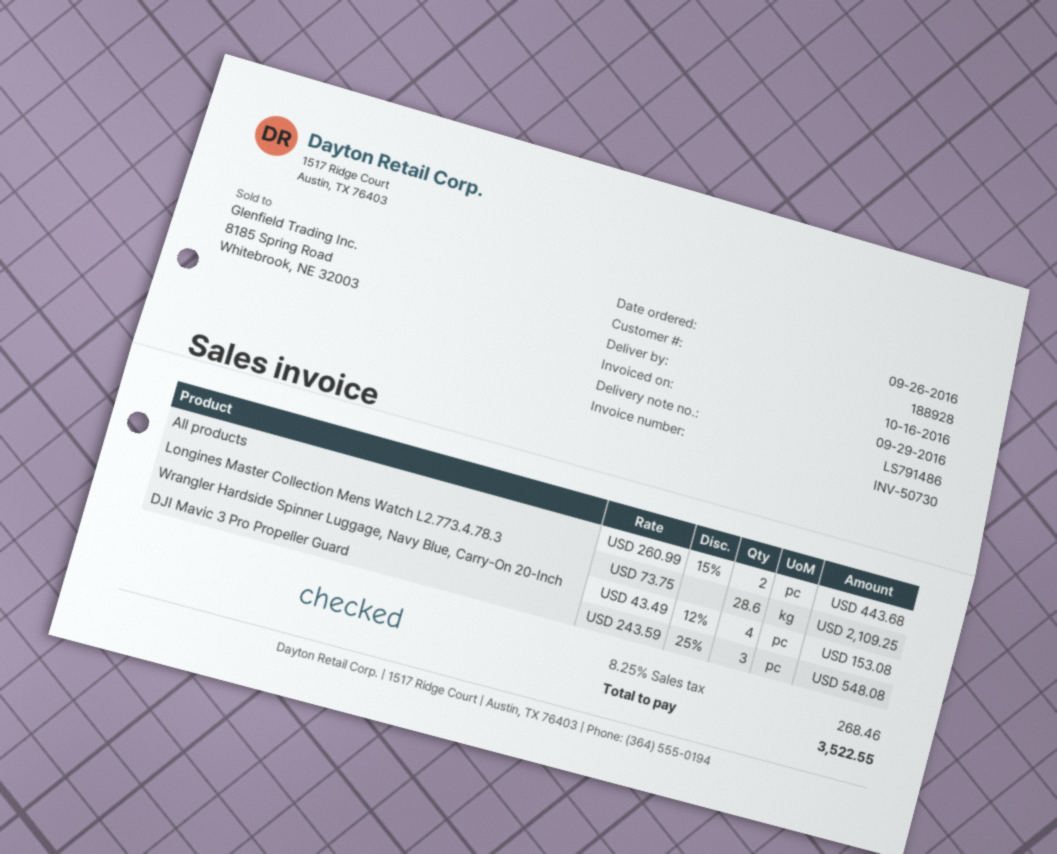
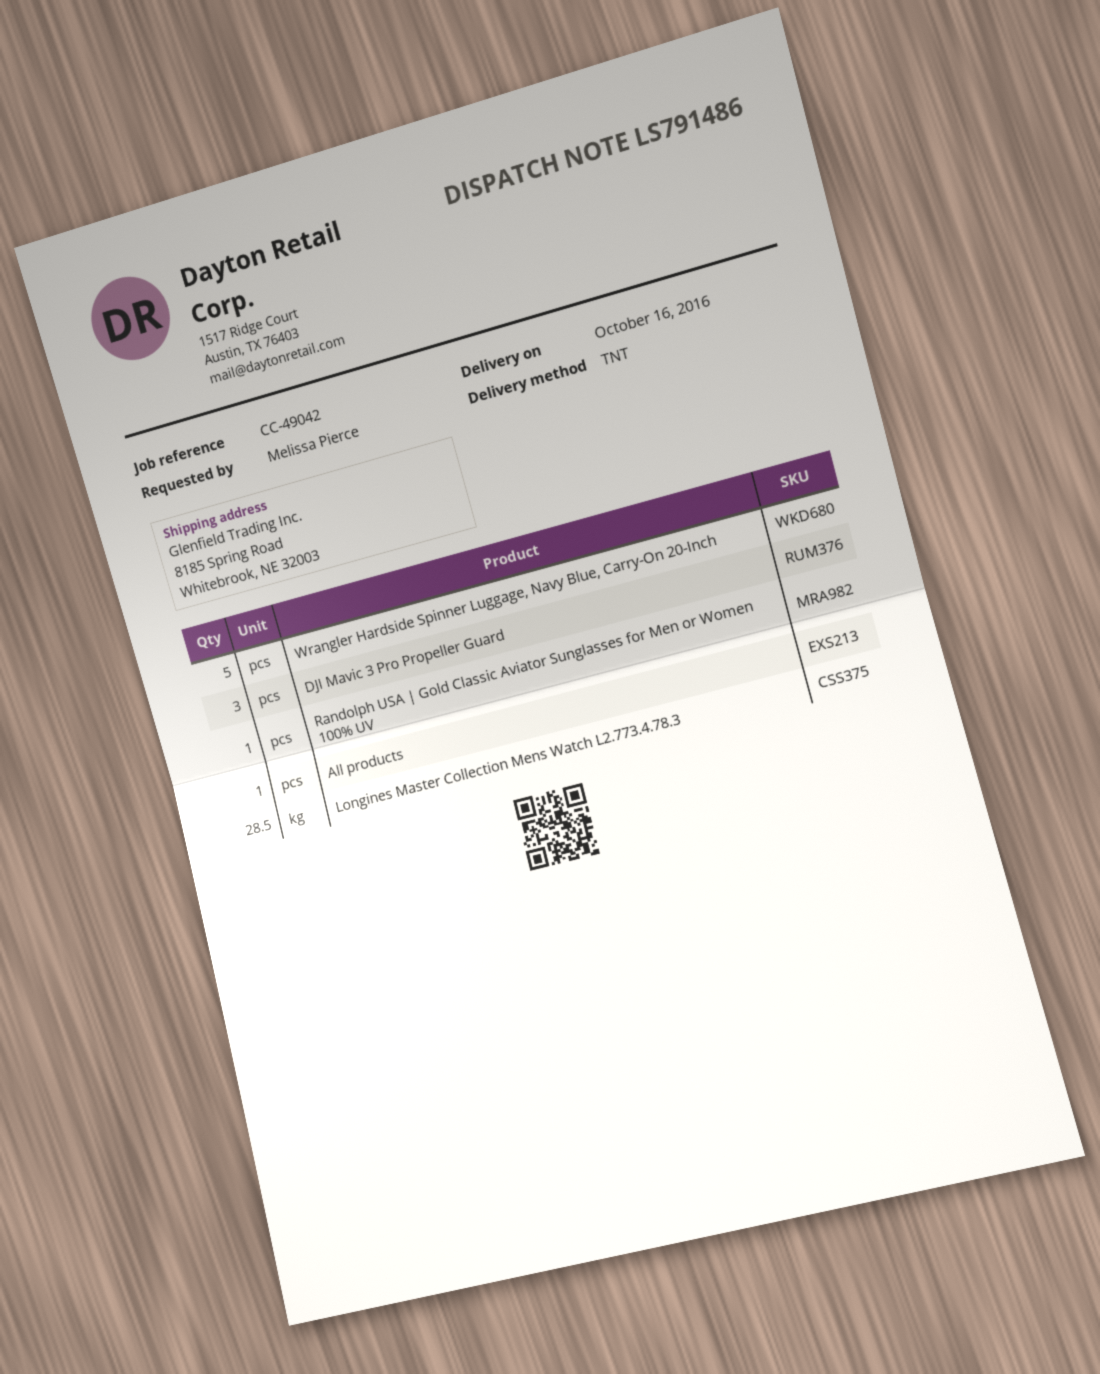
All products: 2 -> 1
Longines Master Collection Mens Watch L2.773.4.78.3: 28.6 -> 28.5
Wrangler Hardside Spinner Luggage, Navy Blue, Carry-On 20-Inch: 4 -> 5
Randolph USA | Gold Classic Aviator Sunglasses for Men or Women 100% UV: none -> 1

